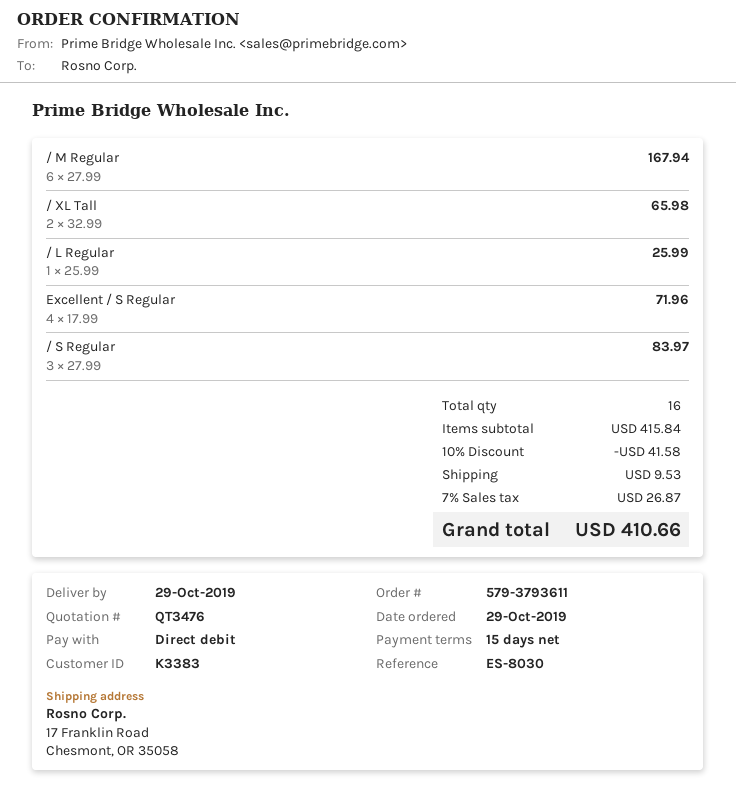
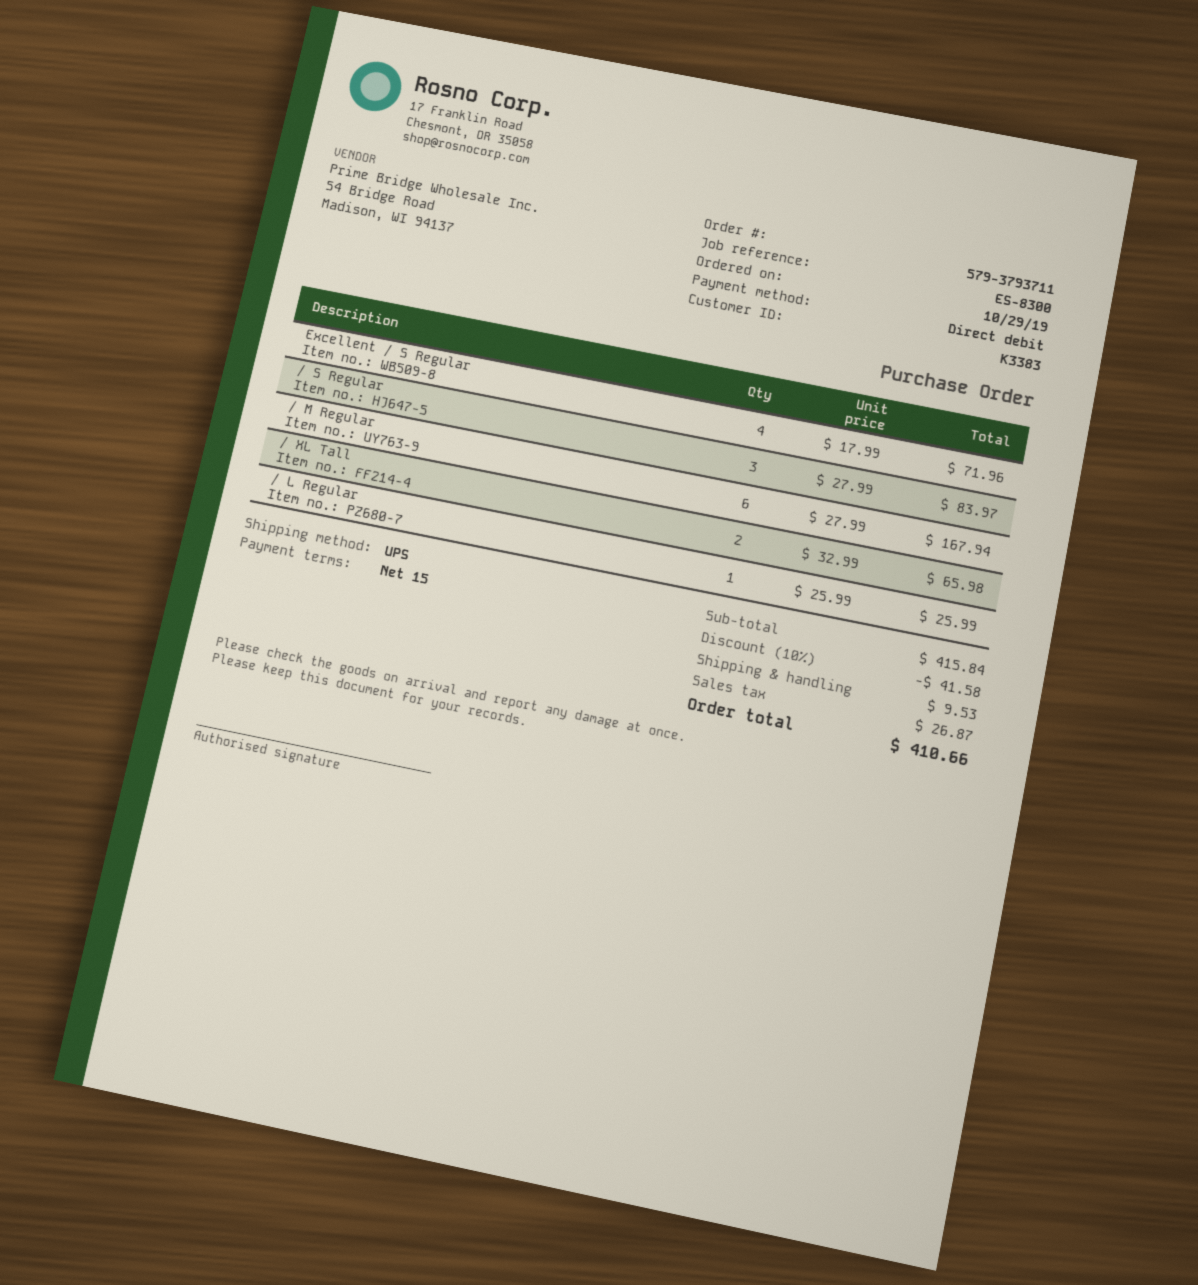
order number: 579-3793611 -> 579-3793711
reference: ES-8030 -> ES-8300

